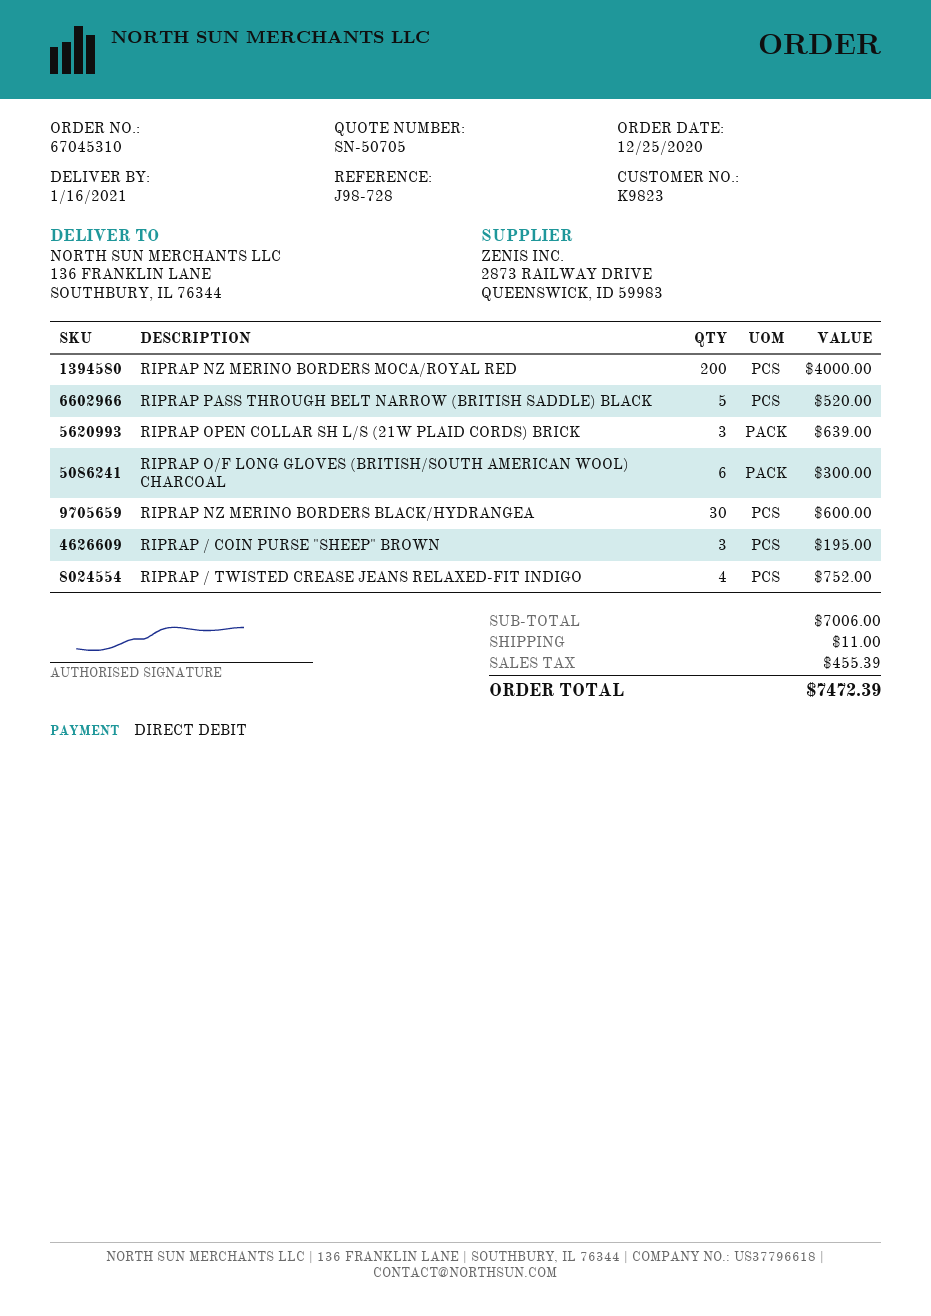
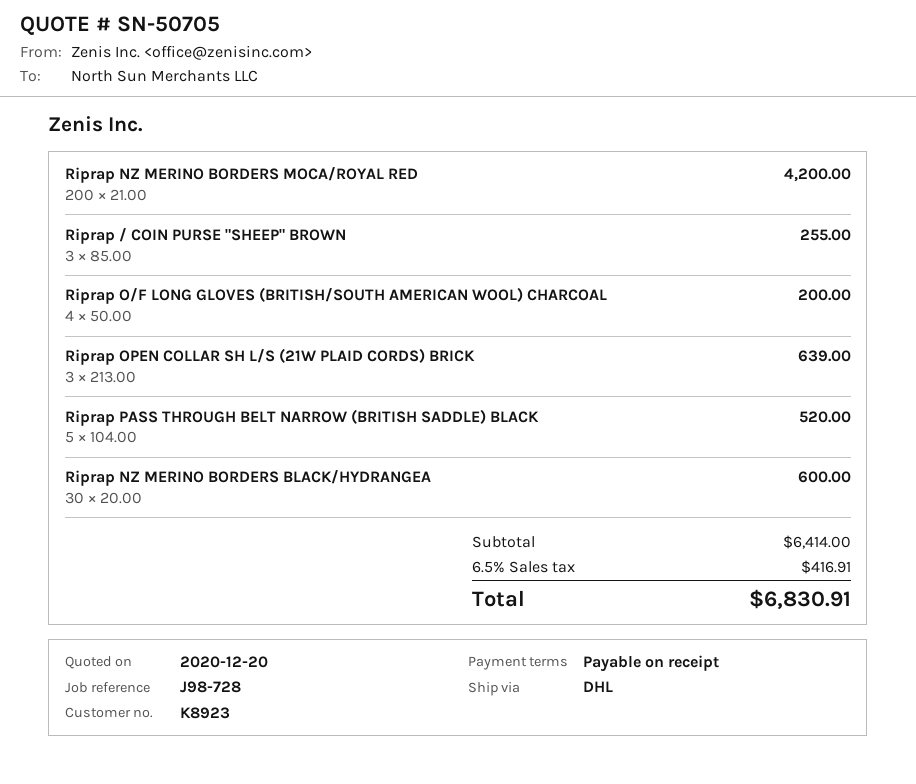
customer number: K9823 -> K8923
RIPRAP NZ MERINO BORDERS MOCA/ROYAL RED: 200 for 4000.00 -> 200 for 4200.00
RIPRAP O/F LONG GLOVES (BRITISH/SOUTH AMERICAN WOOL) CHARCOAL: 6 for 300.00 -> 4 for 200.00
RIPRAP / COIN PURSE "SHEEP" BROWN: 3 for 195.00 -> 3 for 255.00
RIPRAP / TWISTED CREASE JEANS RELAXED-FIT INDIGO: 4 for 752.00 -> none
subtotal: 7006.00 -> 6414.00
shipping: 11.00 -> none
tax: 455.39 -> 416.91
total: 7472.39 -> 6830.91

